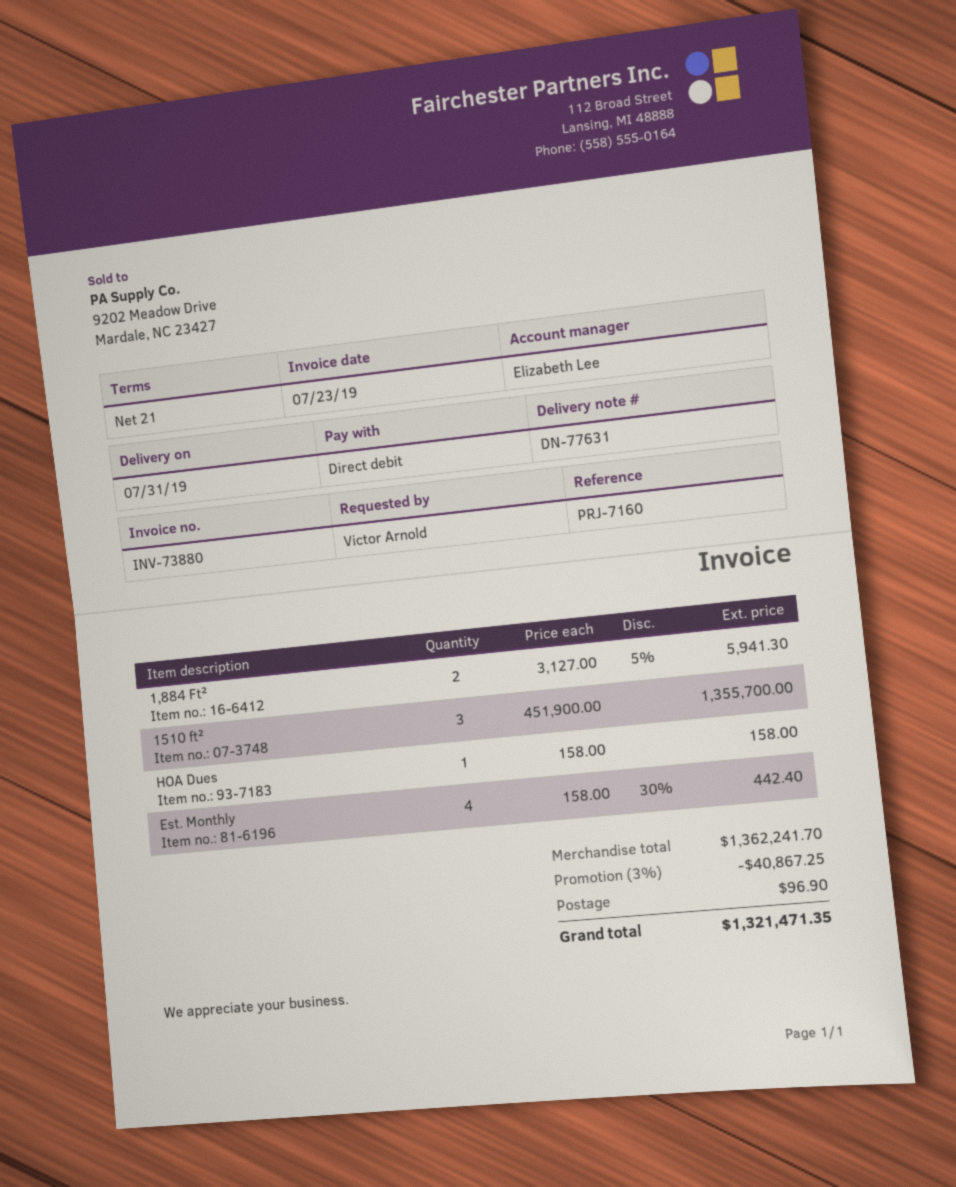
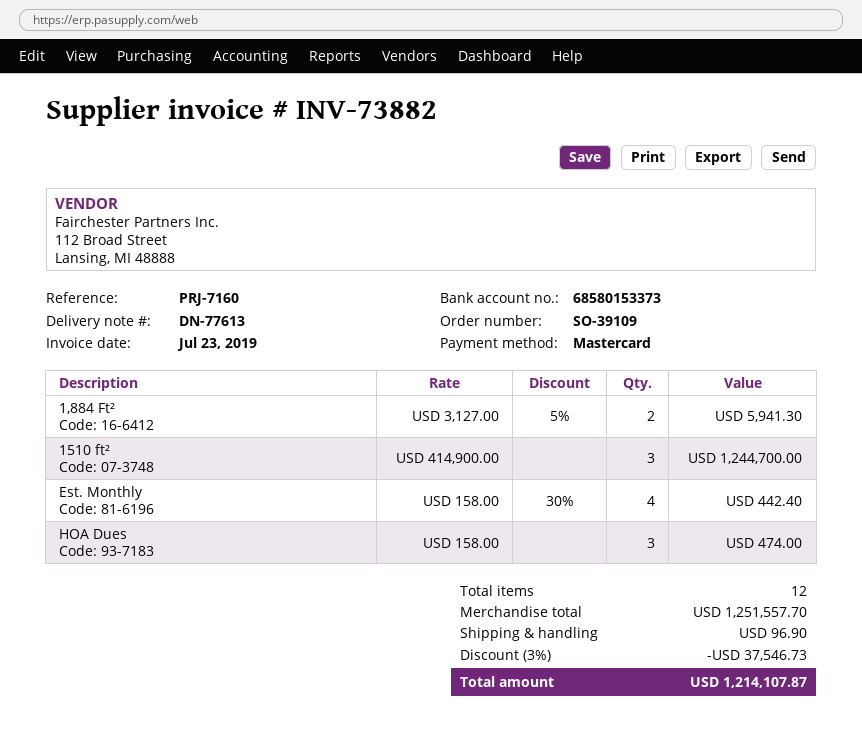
delivery note number: DN-77631 -> DN-77613
invoice number: INV-73880 -> INV-73882
payment method: direct debit -> Mastercard
1510 ft²: 3 x 451900.00 = 1355700.00 -> 3 x 414900.00 = 1244700.00
HOA Dues: 1 x 158.00 = 158.00 -> 3 x 158.00 = 474.00
subtotal: 1362241.70 -> 1251557.70
discount: 3% = 40867.25 -> 3% = 37546.73
total: 1321471.35 -> 1214107.87

